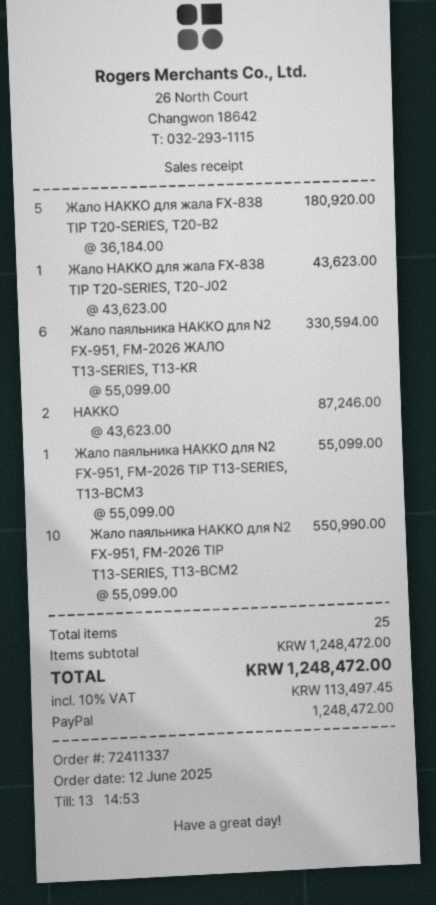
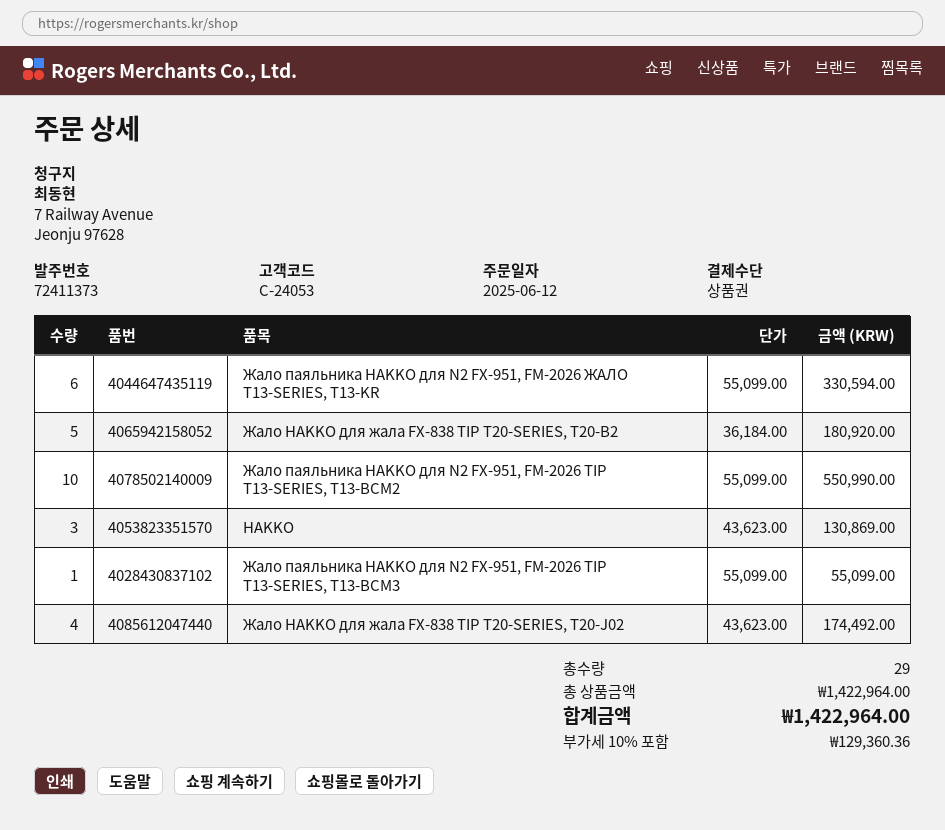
order number: 72411337 -> 72411373
payment method: PayPal -> gift card
Жало HAKKO для жала FX-838 TIP T20-SERIES, T20-J02: 1 x 43623.00 = 43623.00 -> 4 x 43623.00 = 174492.00
HAKKO: 2 x 43623.00 = 87246.00 -> 3 x 43623.00 = 130869.00
total quantity: 25 -> 29
subtotal: 1248472.00 -> 1422964.00
tax: 10% = 113497.45 -> 10% = 129360.36
total: 1248472.00 -> 1422964.00

